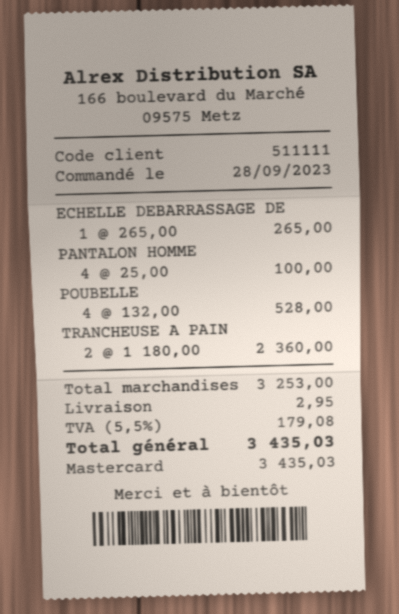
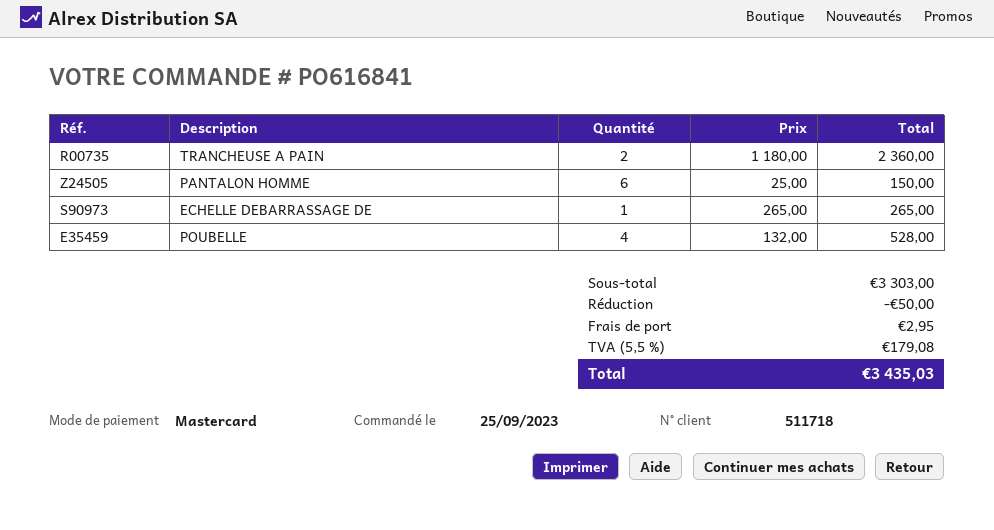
order date: 2023-09-28 -> 2023-09-25
customer number: 511111 -> 511718
PANTALON HOMME: 4 x 25.00 = 100.00 -> 6 x 25.00 = 150.00
subtotal: 3253.00 -> 3303.00
discount: none -> 50.00

